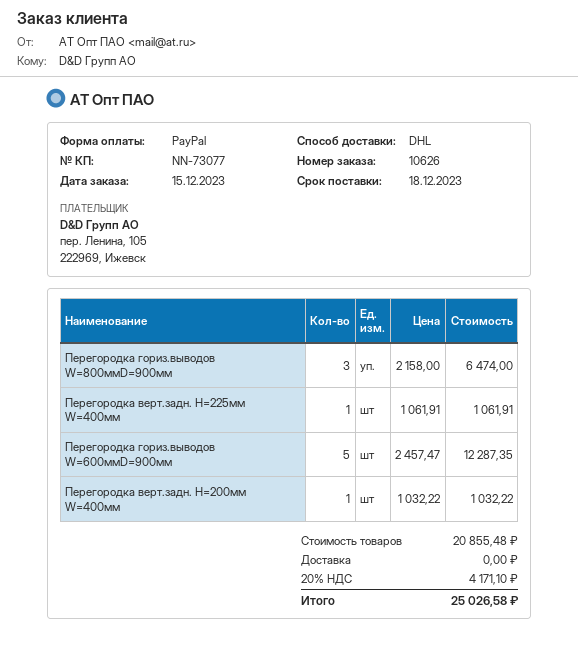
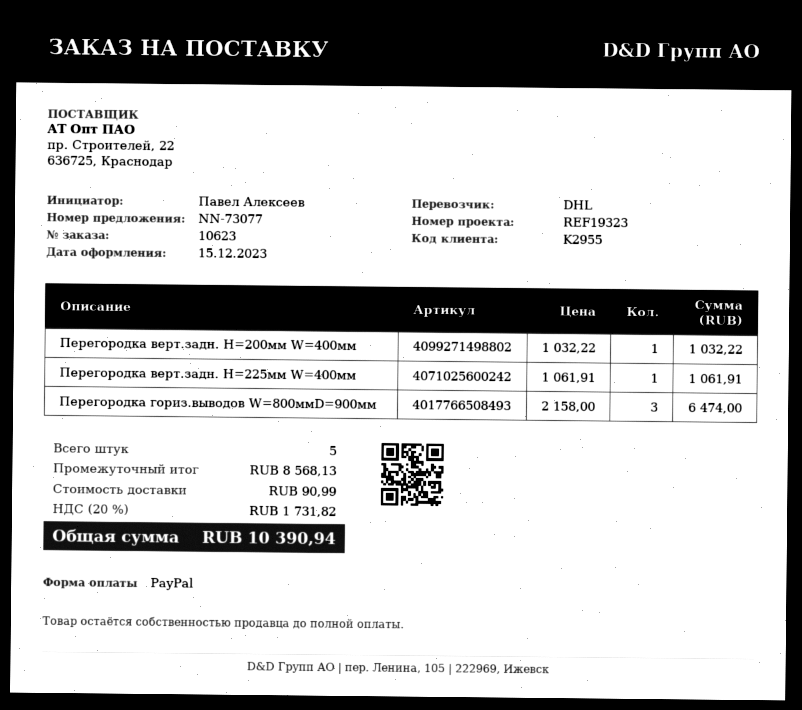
order number: 10626 -> 10623
Перегородка гориз.выводов W=600ммD=900мм: 5 x 2457.47 = 12287.35 -> none
subtotal: 20855.48 -> 8568.13
shipping: 0.00 -> 90.99
tax: 20% = 4171.10 -> 20% = 1731.82
total: 25026.58 -> 10390.94

